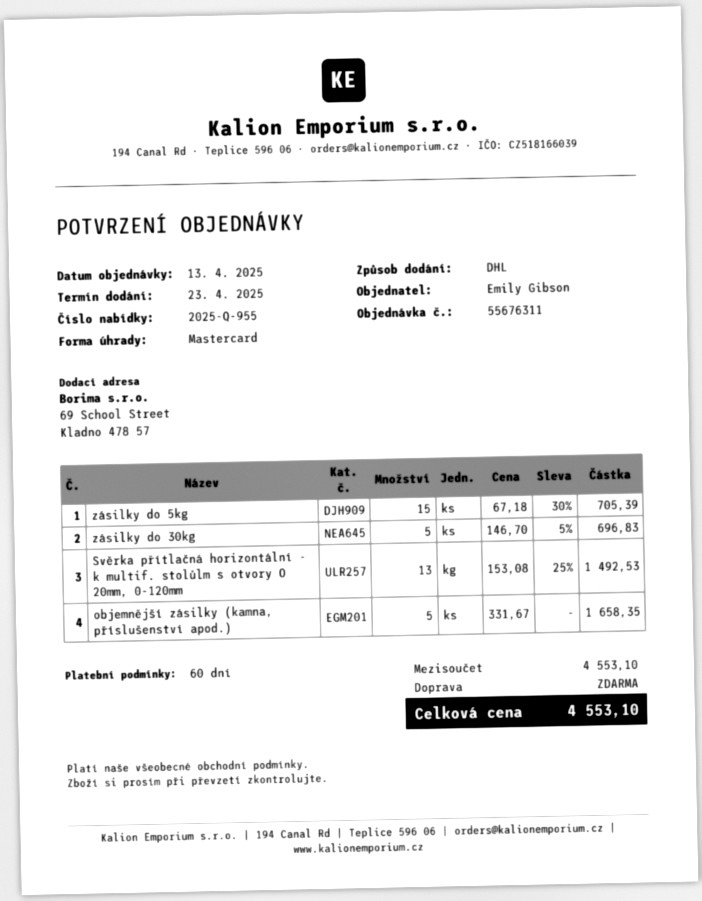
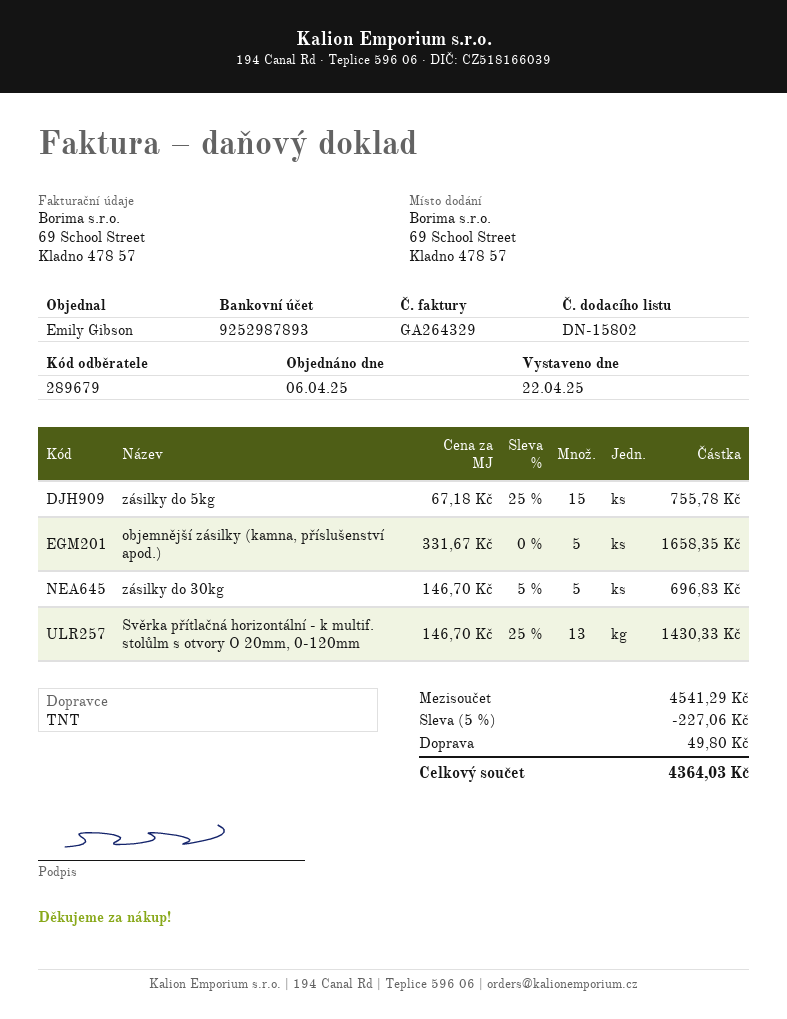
order date: 2025-04-13 -> 2025-04-06
shipping method: DHL -> TNT
zásilky do 5kg: 15 x 67.18 - 30% = 705.39 -> 15 x 67.18 - 25% = 755.78
Svěrka přítlačná horizontální - k multif. stolůlm s otvory O 20mm, 0-120mm: 13 x 153.08 - 25% = 1492.53 -> 13 x 146.70 - 25% = 1430.33
subtotal: 4553.10 -> 4541.29
discount: none -> 5% = 227.06
shipping: 0.00 -> 49.80
total: 4553.10 -> 4364.03

